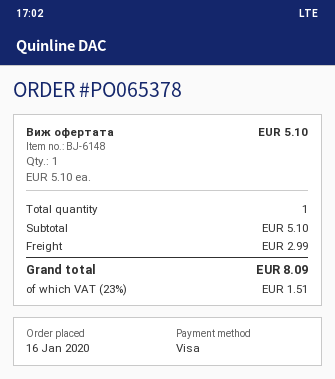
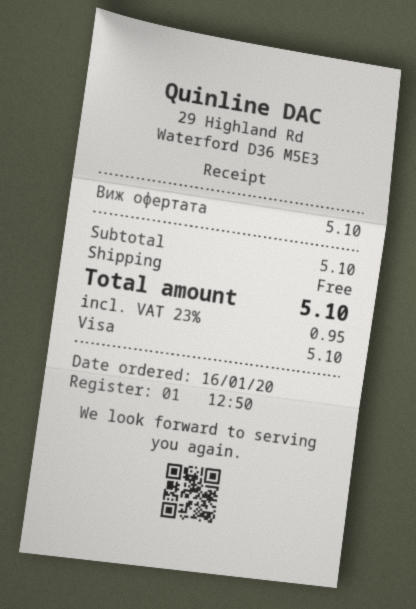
shipping: 2.99 -> 0.00
tax: 23% = 1.51 -> 23% = 0.95
total: 8.09 -> 5.10

